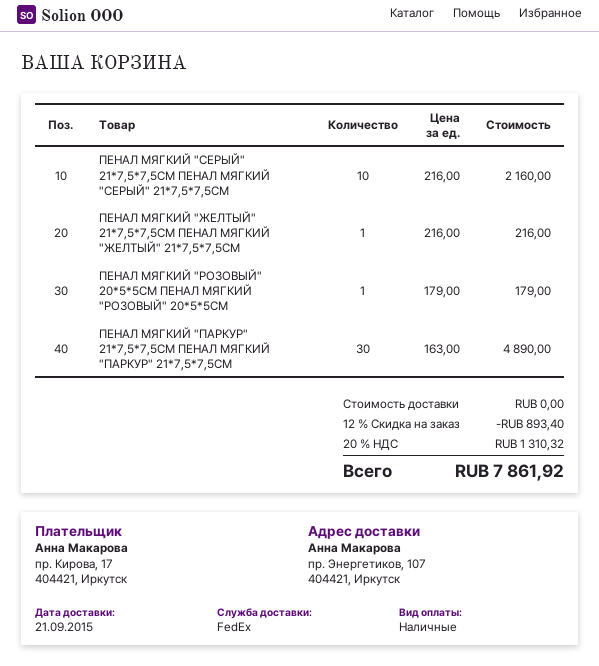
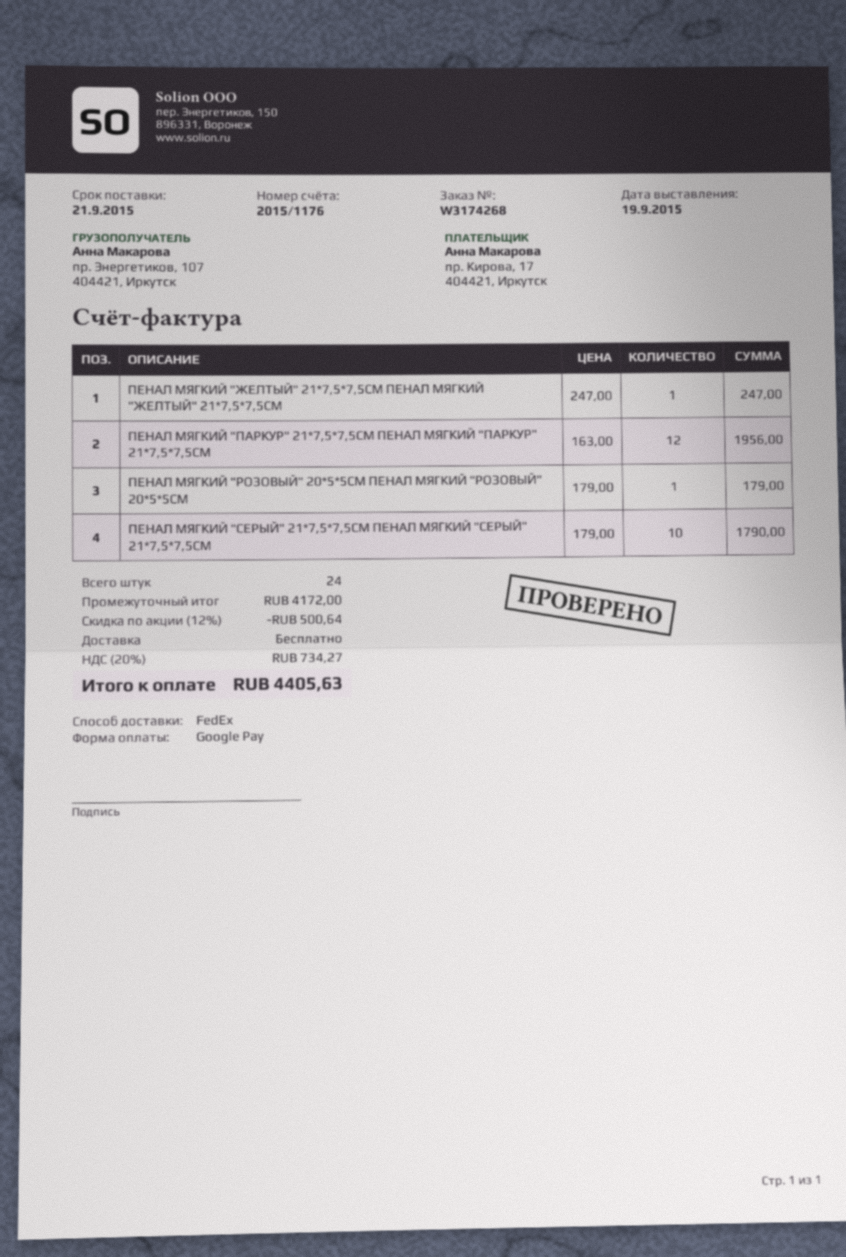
payment method: cash -> Google Pay
ПЕНАЛ МЯГКИЙ "СЕРЫЙ" 21*7,5*7,5СМ ПЕНАЛ МЯГКИЙ "СЕРЫЙ" 21*7,5*7,5СМ: 10 x 216.00 = 2160.00 -> 10 x 179.00 = 1790.00
ПЕНАЛ МЯГКИЙ "ЖЕЛТЫЙ" 21*7,5*7,5СМ ПЕНАЛ МЯГКИЙ "ЖЕЛТЫЙ" 21*7,5*7,5СМ: 1 x 216.00 = 216.00 -> 1 x 247.00 = 247.00
ПЕНАЛ МЯГКИЙ "ПАРКУР" 21*7,5*7,5СМ ПЕНАЛ МЯГКИЙ "ПАРКУР" 21*7,5*7,5СМ: 30 x 163.00 = 4890.00 -> 12 x 163.00 = 1956.00
discount: 12% = 893.40 -> 12% = 500.64
tax: 20% = 1310.32 -> 20% = 734.27
total: 7861.92 -> 4405.63

